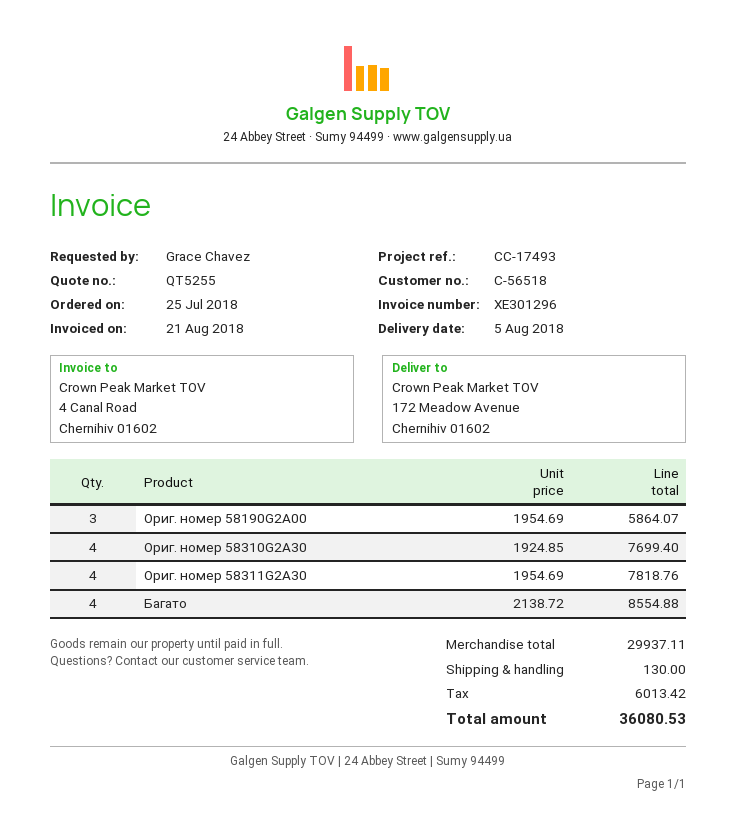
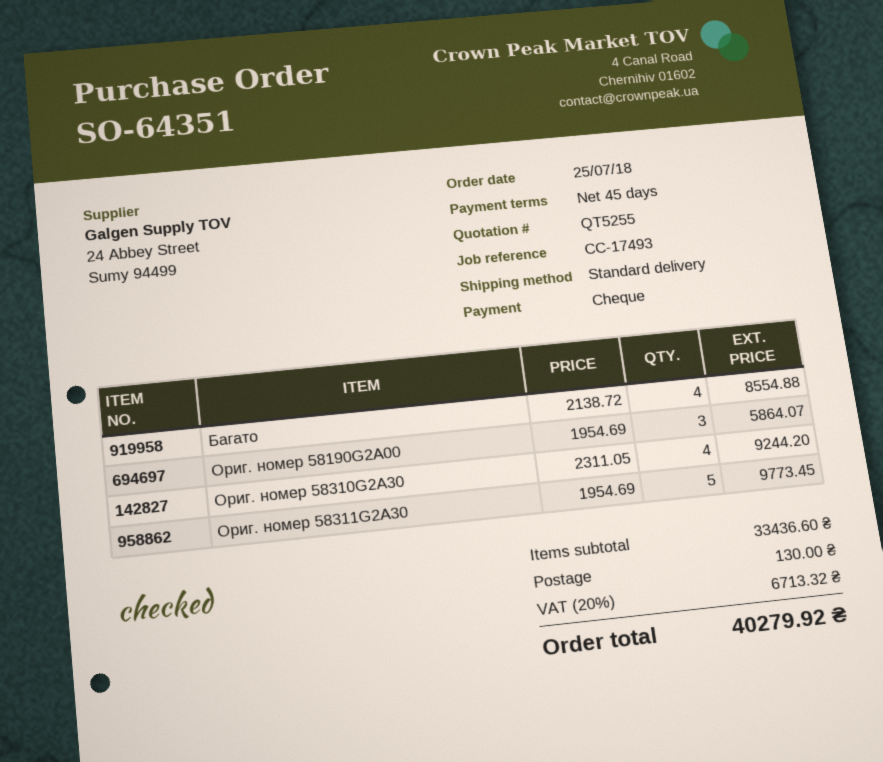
Ориг. номер 58310G2A30: 4 x 1924.85 = 7699.40 -> 4 x 2311.05 = 9244.20
Ориг. номер 58311G2A30: 4 x 1954.69 = 7818.76 -> 5 x 1954.69 = 9773.45
subtotal: 29937.11 -> 33436.60
tax: 6013.42 -> 6713.32
total: 36080.53 -> 40279.92

